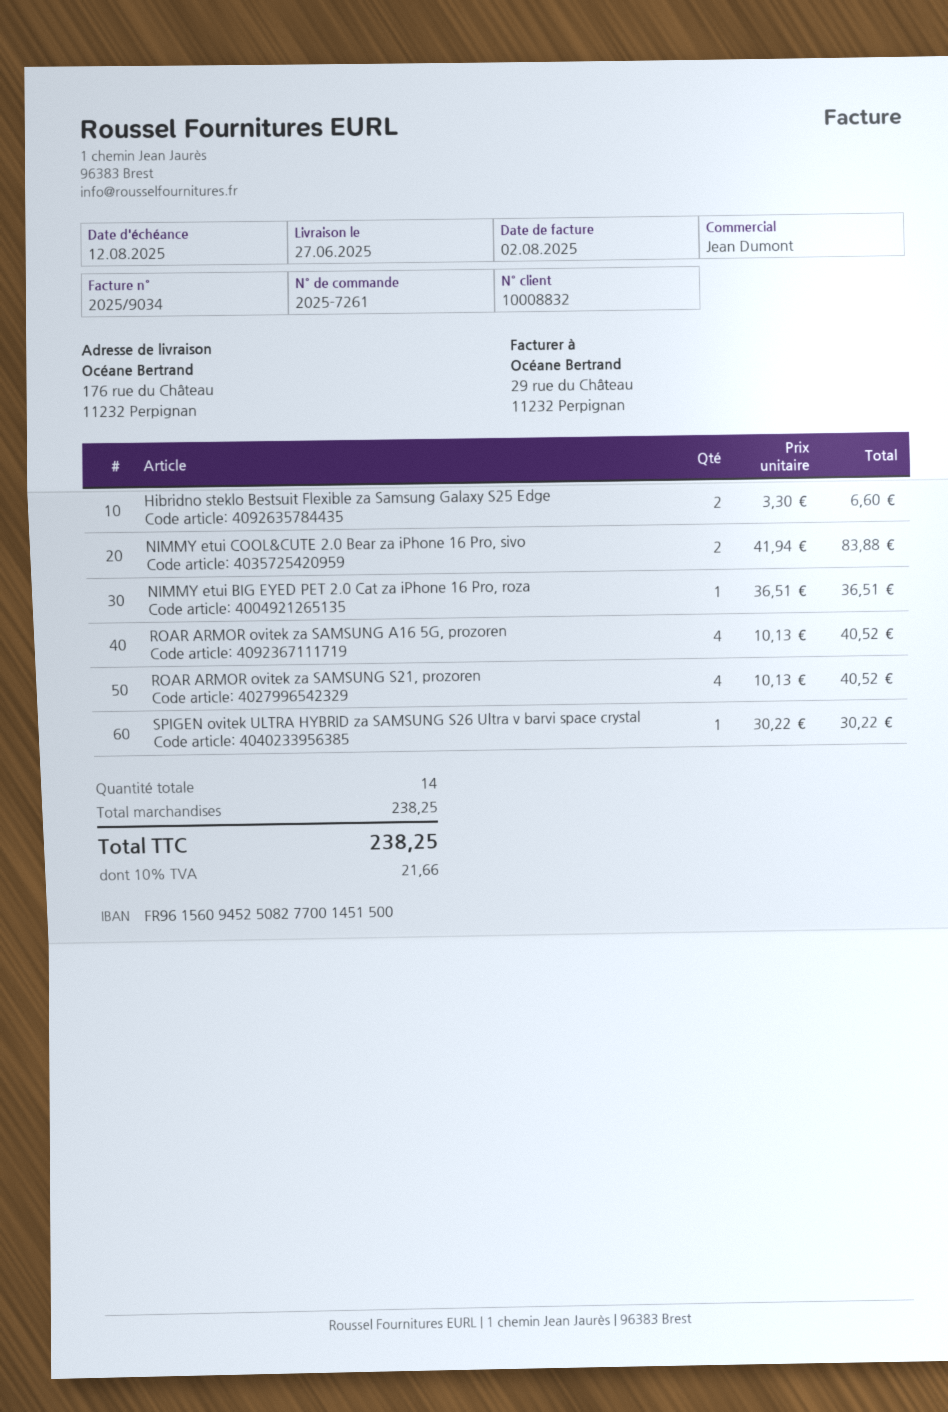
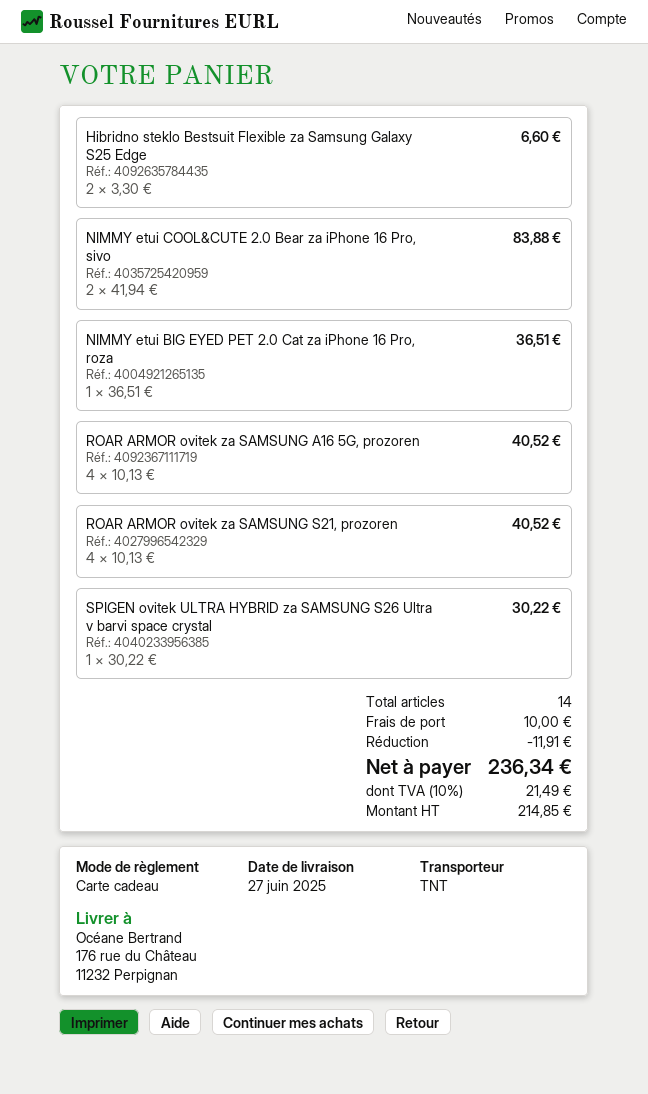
discount: none -> 11.91
shipping: none -> 10.00
tax: 10% = 21.66 -> 10% = 21.49
total: 238.25 -> 236.34

